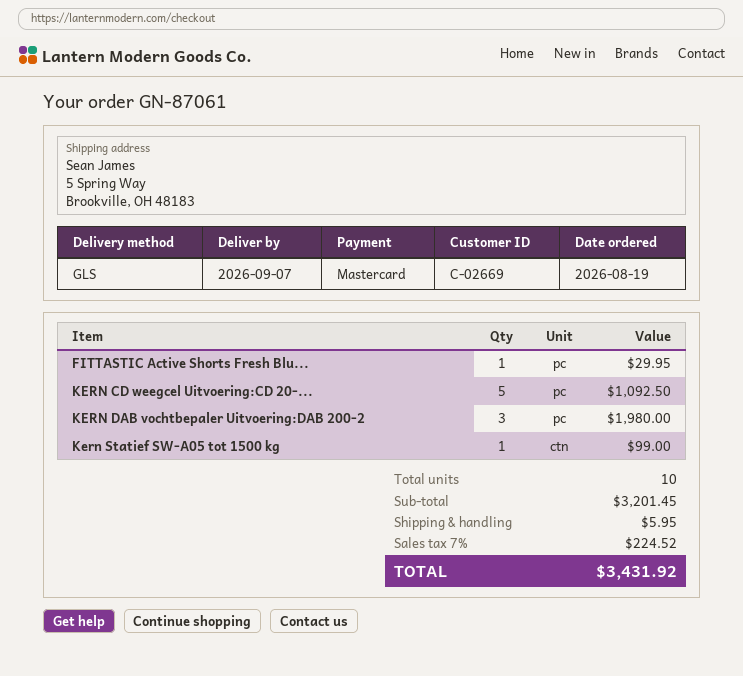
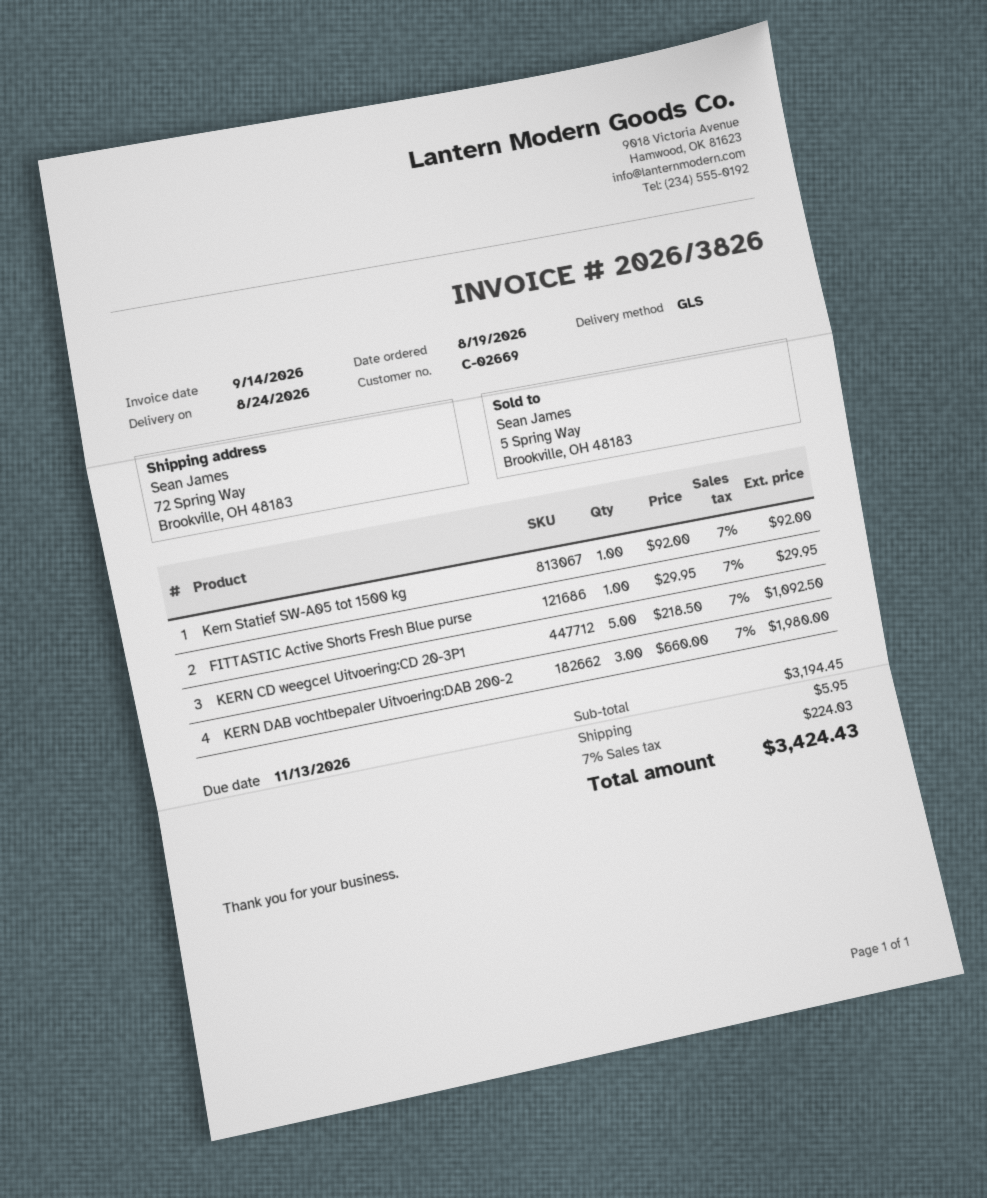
delivery date: 2026-09-07 -> 2026-08-24
ship to: 5 Spring Way, Brookville, OH 48183 -> 72 Spring Way, Brookville, OH 48183
Kern Statief SW-A05 tot 1500 kg: 1 for 99.00 -> 1 for 92.00
subtotal: 3201.45 -> 3194.45
tax: 7% = 224.52 -> 7% = 224.03
total: 3431.92 -> 3424.43

